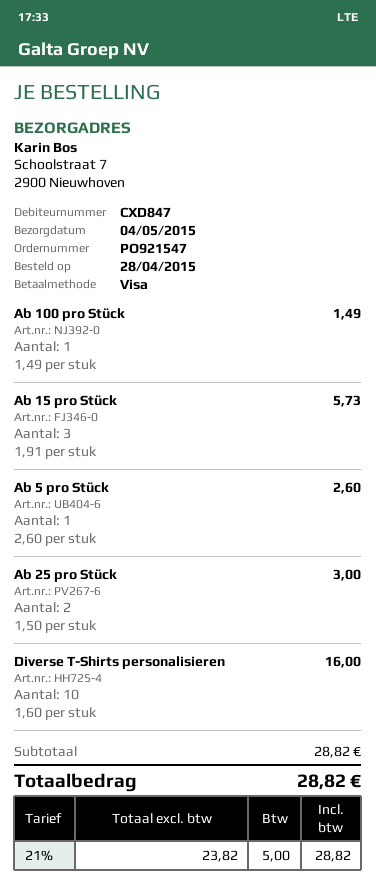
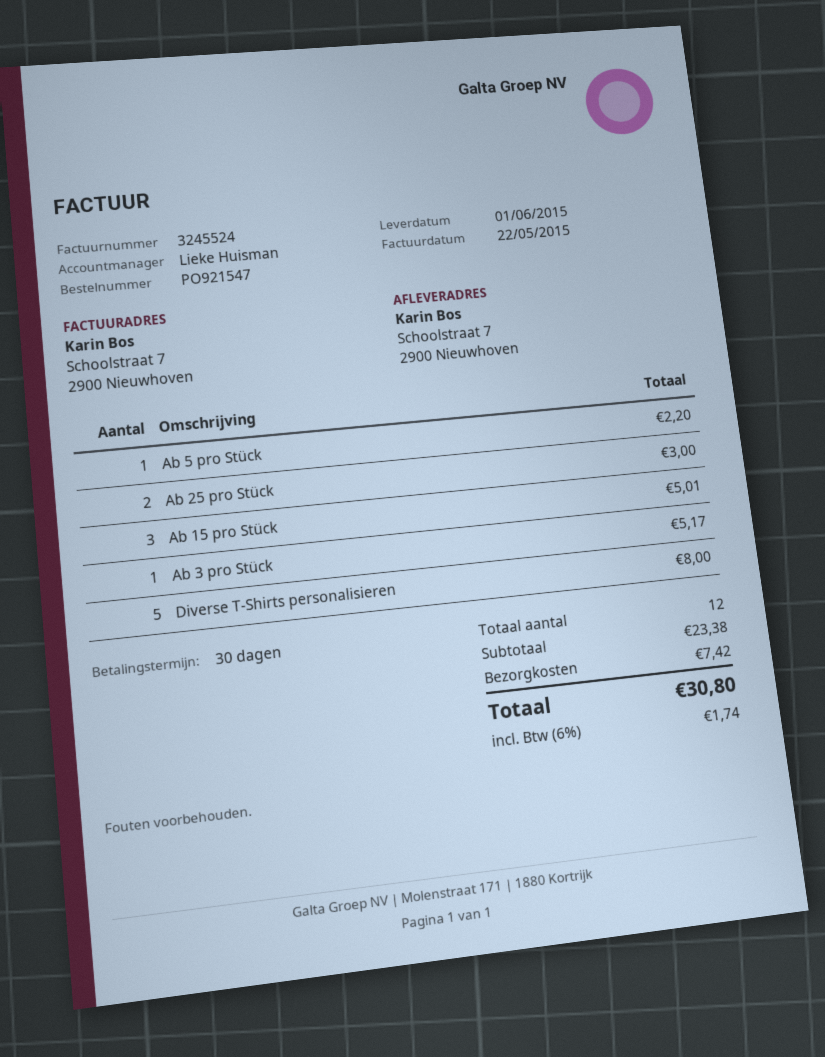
delivery date: 2015-05-04 -> 2015-06-01
Ab 100 pro Stück: 1 for 1.49 -> none
Ab 15 pro Stück: 3 for 5.73 -> 3 for 5.01
Ab 5 pro Stück: 1 for 2.60 -> 1 for 2.20
Diverse T-Shirts personalisieren: 10 for 16.00 -> 5 for 8.00
Ab 3 pro Stück: none -> 1 for 5.17
subtotal: 28.82 -> 23.38
shipping: none -> 7.42
tax: 21% = 5.00 -> 6% = 1.74
total: 28.82 -> 30.80

